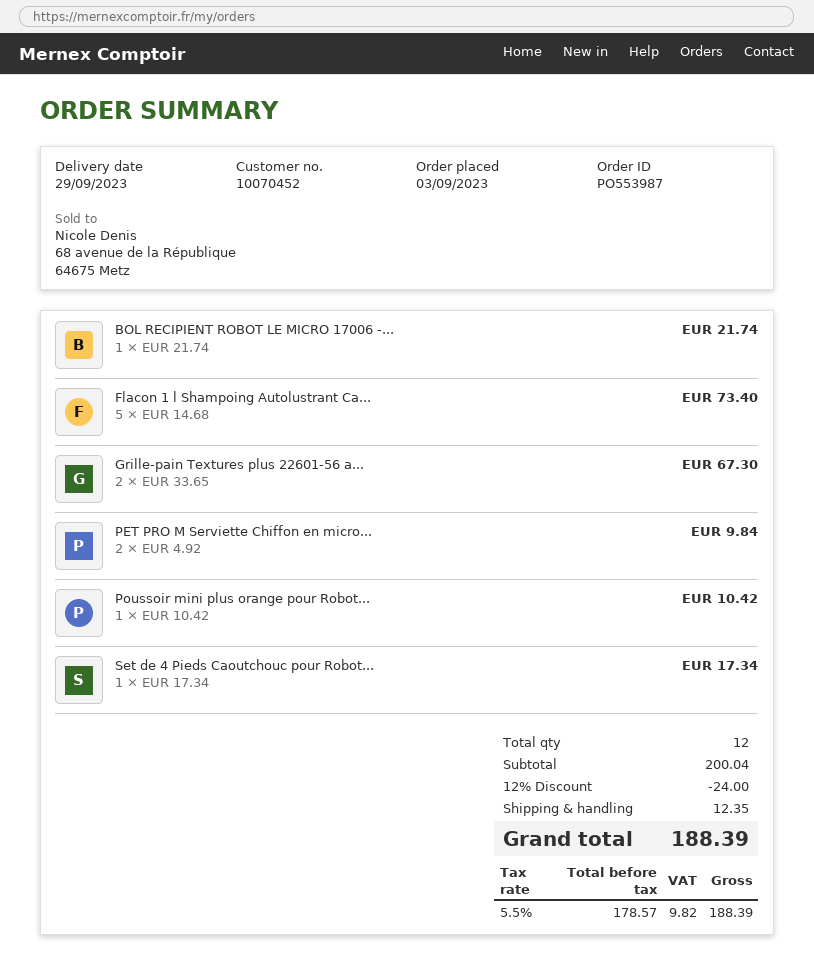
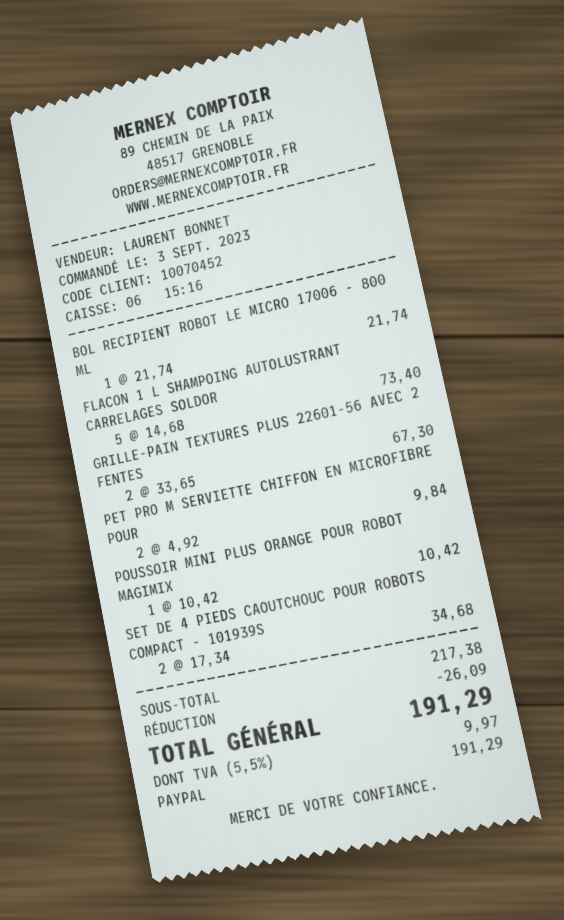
Set de 4 Pieds Caoutchouc pour Robot...: 1 x 17.34 = 17.34 -> 2 x 17.34 = 34.68
subtotal: 200.04 -> 217.38
discount: 24.00 -> 26.09
shipping: 12.35 -> none
tax: 5.5% = 9.82 -> 5.5% = 9.97
total: 188.39 -> 191.29

